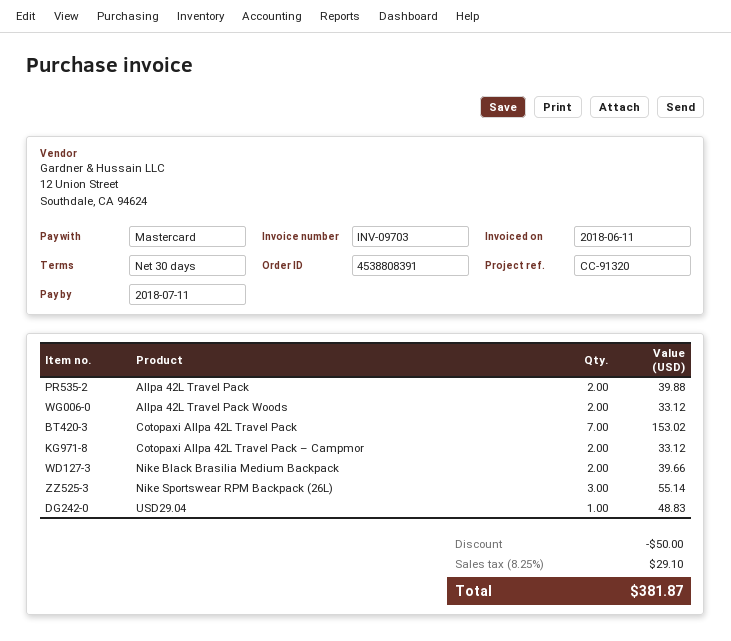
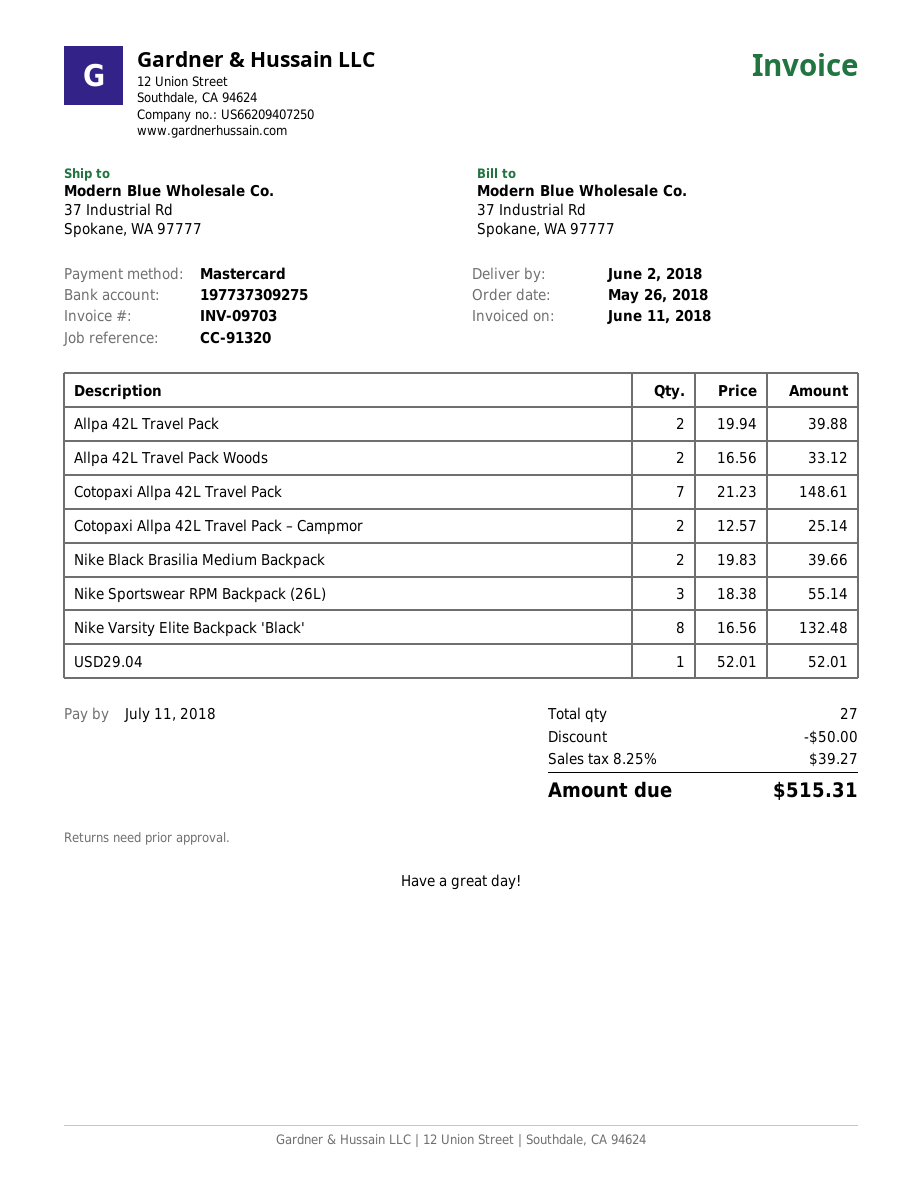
Cotopaxi Allpa 42L Travel Pack: 7 for 153.02 -> 7 for 148.61
Cotopaxi Allpa 42L Travel Pack – Campmor: 2 for 33.12 -> 2 for 25.14
USD29.04: 1 for 48.83 -> 1 for 52.01
Nike Varsity Elite Backpack 'Black': none -> 8 for 132.48
tax: 8.25% = 29.10 -> 8.25% = 39.27
total: 381.87 -> 515.31

